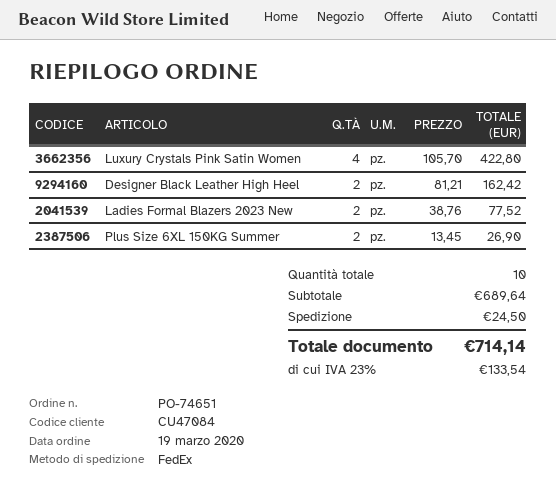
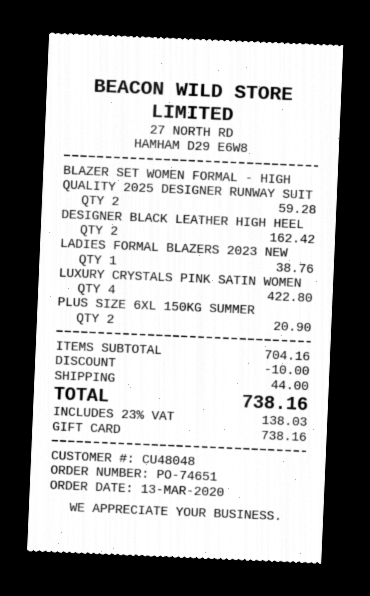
order date: 2020-03-19 -> 2020-03-13
customer number: CU47084 -> CU48048
Ladies Formal Blazers 2023 New: 2 for 77.52 -> 1 for 38.76
Plus Size 6XL 150KG Summer: 2 for 26.90 -> 2 for 20.90
BLAZER SET WOMEN FORMAL - HIGH QUALITY 2025 DESIGNER RUNWAY SUIT: none -> 2 for 59.28
subtotal: 689.64 -> 704.16
discount: none -> 10.00
shipping: 24.50 -> 44.00
tax: 23% = 133.54 -> 23% = 138.03
total: 714.14 -> 738.16

